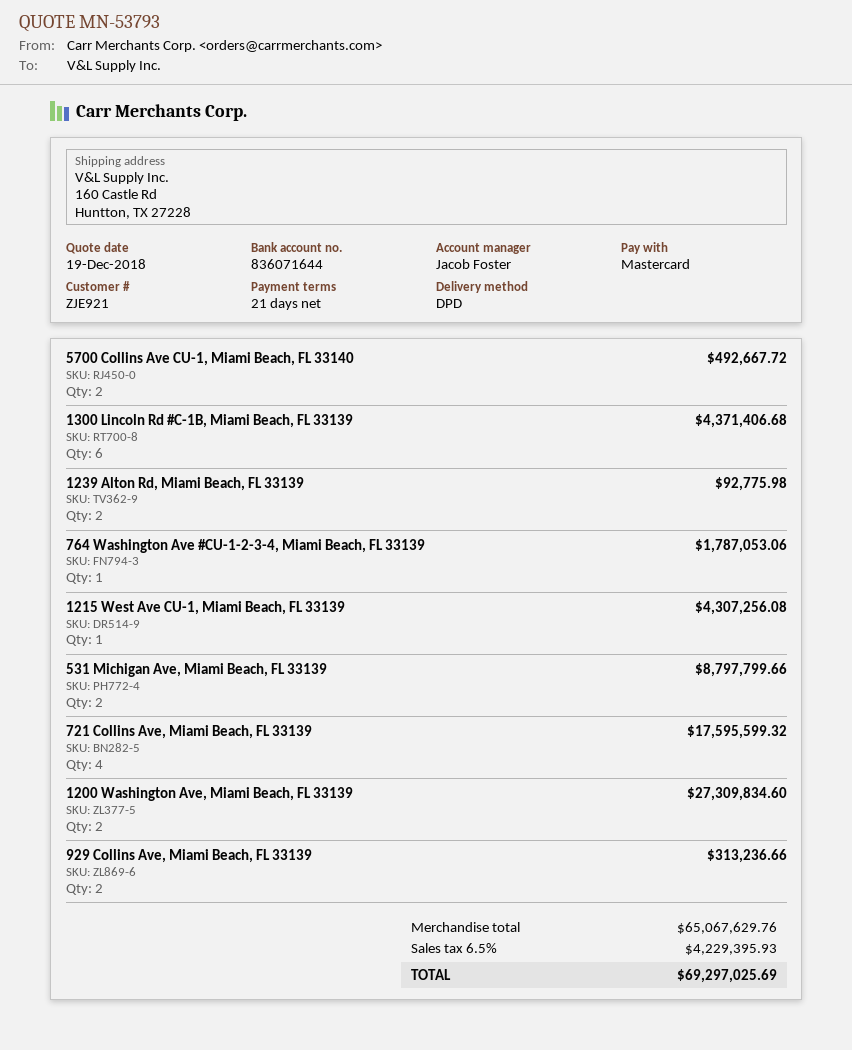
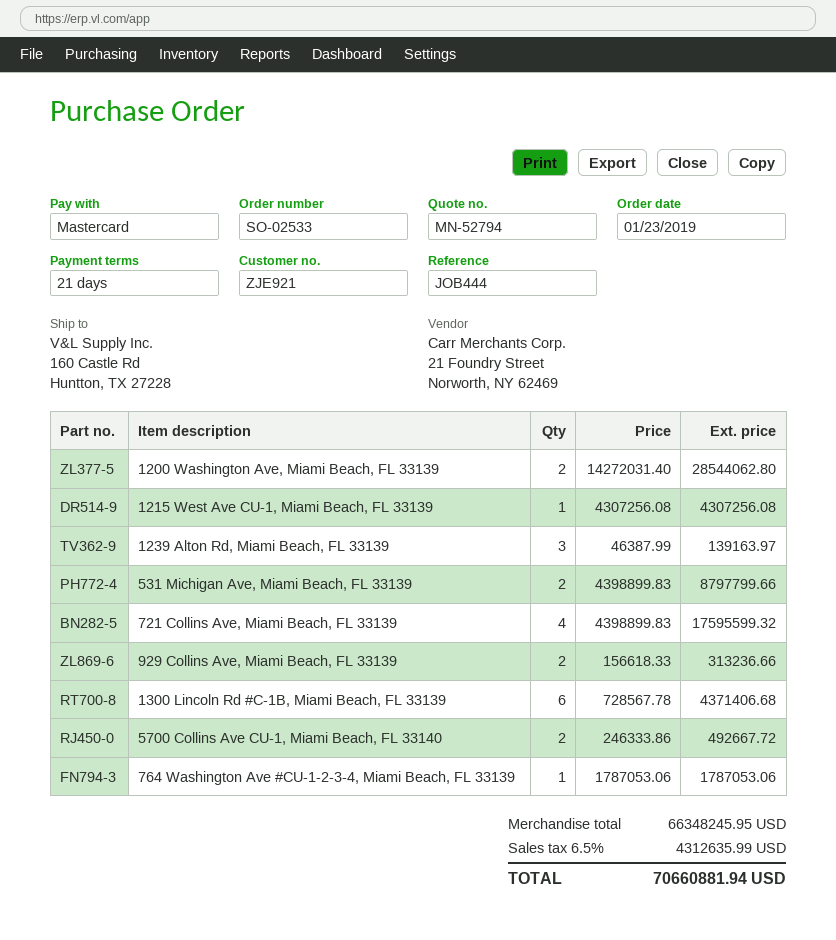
quote number: MN-53793 -> MN-52794
1239 Alton Rd, Miami Beach, FL 33139: 2 for 92775.98 -> 3 for 139163.97
1200 Washington Ave, Miami Beach, FL 33139: 2 for 27309834.60 -> 2 for 28544062.80
subtotal: 65067629.76 -> 66348245.95
tax: 6.5% = 4229395.93 -> 6.5% = 4312635.99
total: 69297025.69 -> 70660881.94

